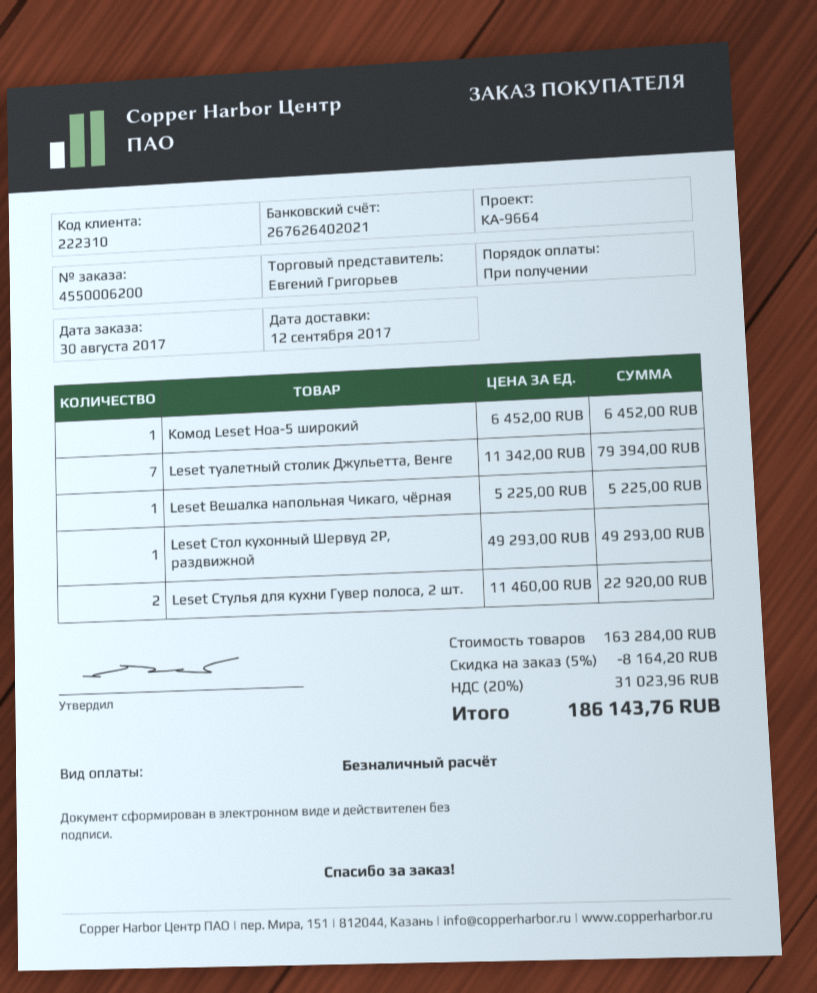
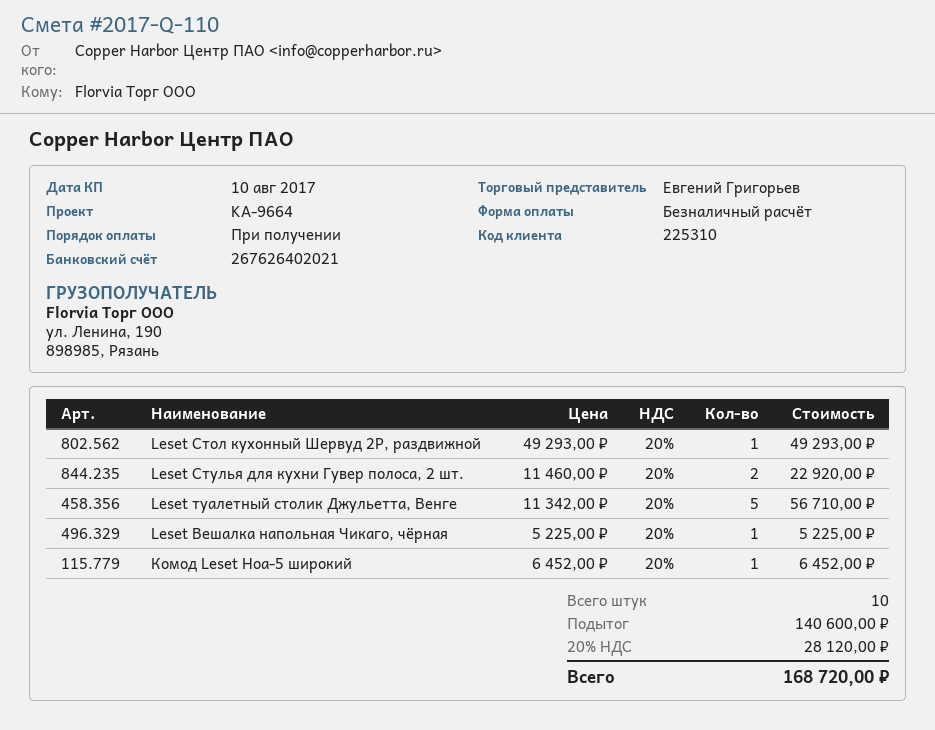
customer number: 222310 -> 225310
Leset туалетный столик Джульетта, Венге: 7 x 11342.00 = 79394.00 -> 5 x 11342.00 = 56710.00
subtotal: 163284.00 -> 140600.00
discount: 5% = 8164.20 -> none
tax: 20% = 31023.96 -> 20% = 28120.00
total: 186143.76 -> 168720.00

